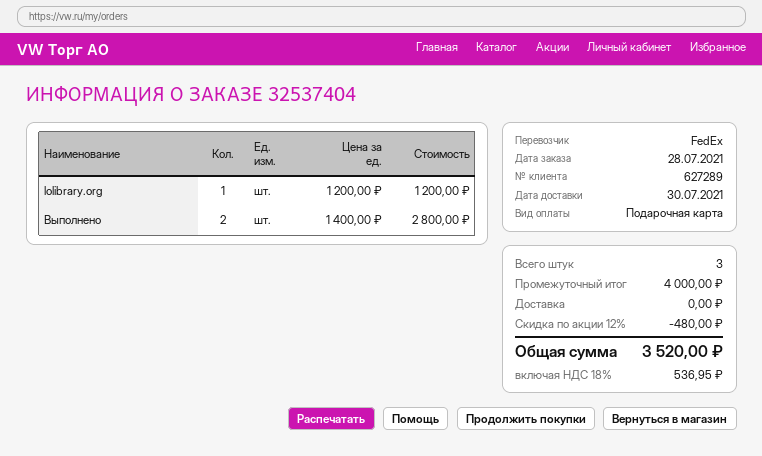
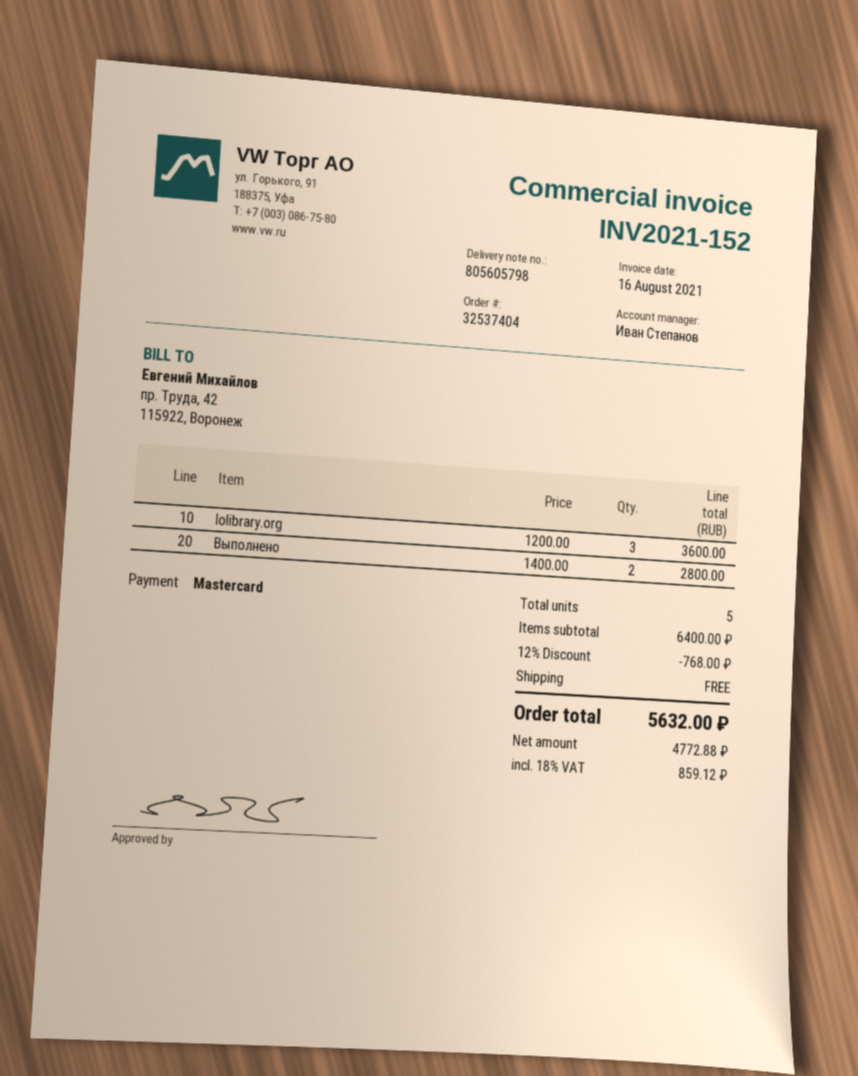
payment method: gift card -> Mastercard
lolibrary.org: 1 x 1200.00 = 1200.00 -> 3 x 1200.00 = 3600.00
total quantity: 3 -> 5
subtotal: 4000.00 -> 6400.00
discount: 12% = 480.00 -> 12% = 768.00
tax: 18% = 536.95 -> 18% = 859.12
total: 3520.00 -> 5632.00

